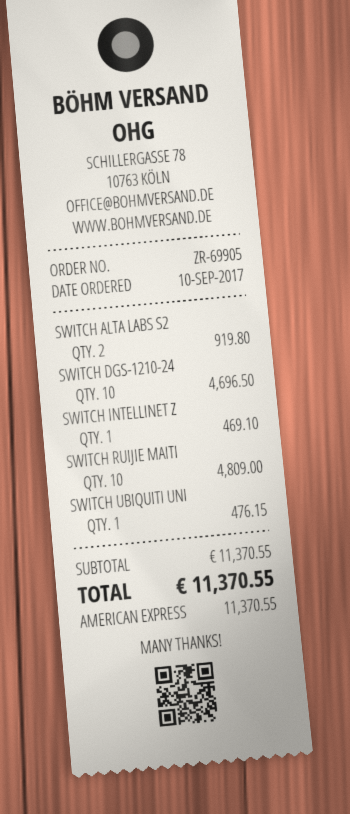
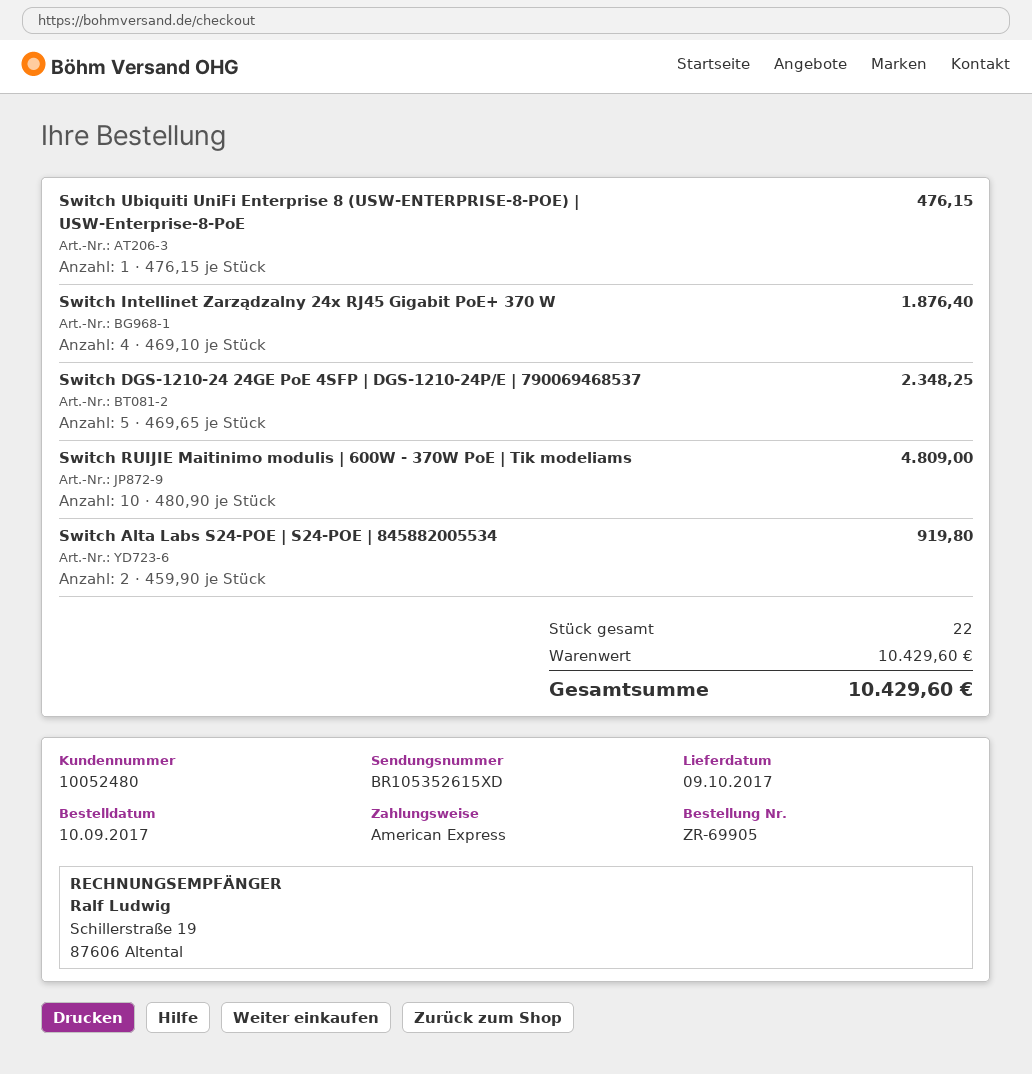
SWITCH DGS-1210-24: 10 for 4696.50 -> 5 for 2348.25
SWITCH INTELLINET Z: 1 for 469.10 -> 4 for 1876.40
subtotal: 11370.55 -> 10429.60
total: 11370.55 -> 10429.60

